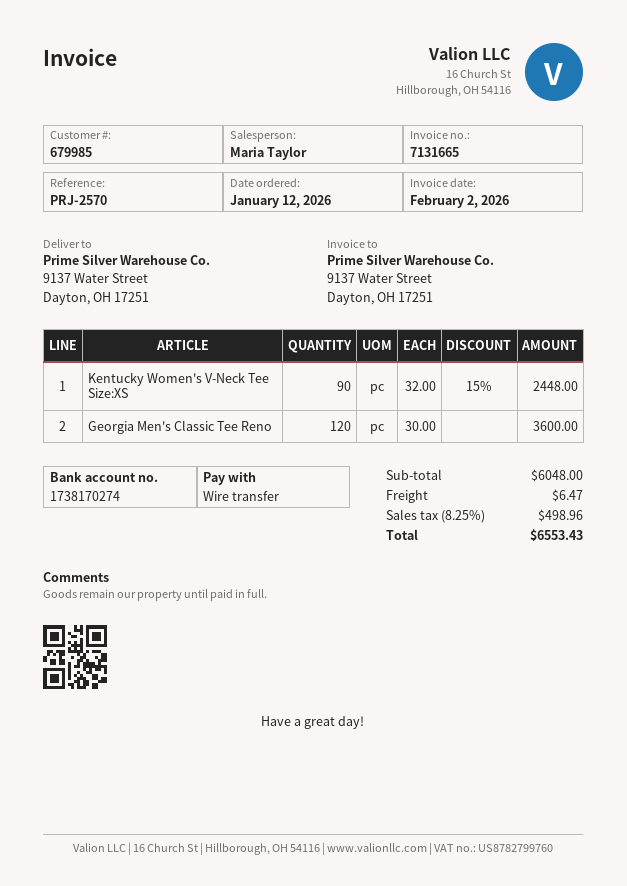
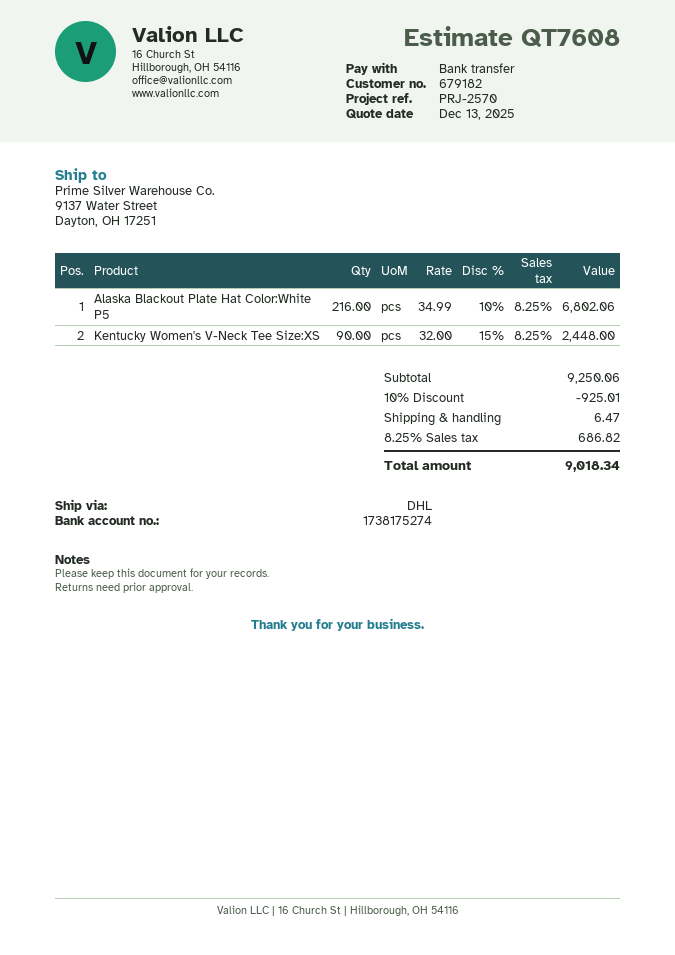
customer number: 679985 -> 679182
bank account: 1738170274 -> 1738175274
Georgia Men's Classic Tee Reno: 120 x 30.00 = 3600.00 -> none
Alaska Blackout Plate Hat Color:White P5: none -> 216 x 34.99 - 10% = 6802.06
subtotal: 6048.00 -> 9250.06
discount: none -> 10% = 925.01
tax: 8.25% = 498.96 -> 8.25% = 686.82
total: 6553.43 -> 9018.34

